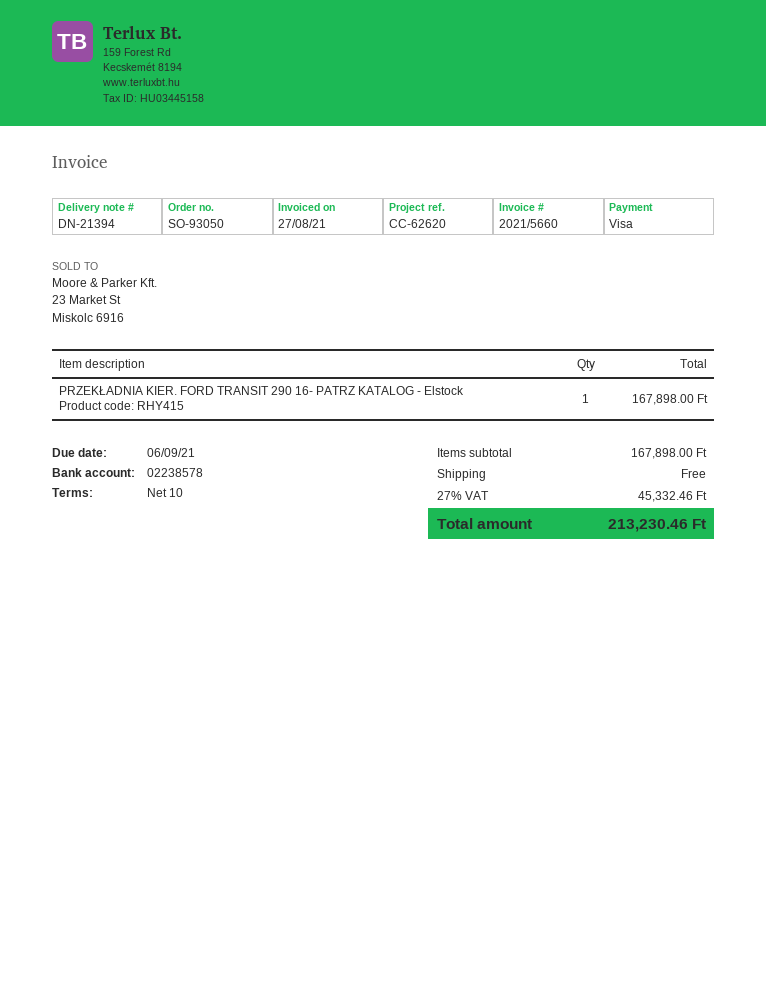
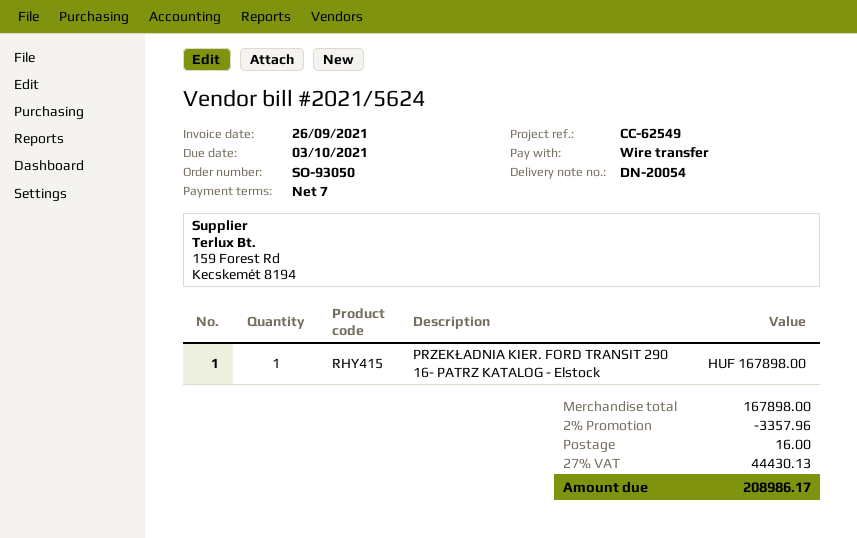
delivery note number: DN-21394 -> DN-20054
invoice number: 2021/5660 -> 2021/5624
invoice date: 2021-08-27 -> 2021-09-26
payment terms: 10 days -> 7 days
due date: 2021-09-06 -> 2021-10-03
reference: CC-62620 -> CC-62549
payment method: Visa -> bank transfer
discount: none -> 2% = 3357.96
shipping: 0.00 -> 16.00
tax: 27% = 45332.46 -> 27% = 44430.13
total: 213230.46 -> 208986.17

